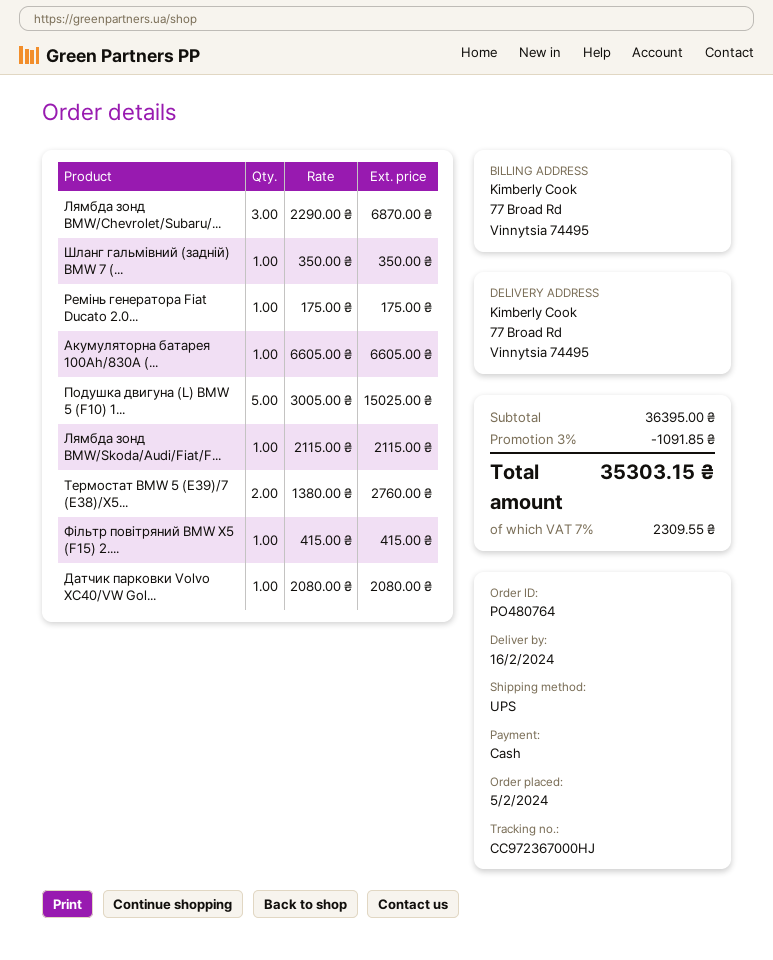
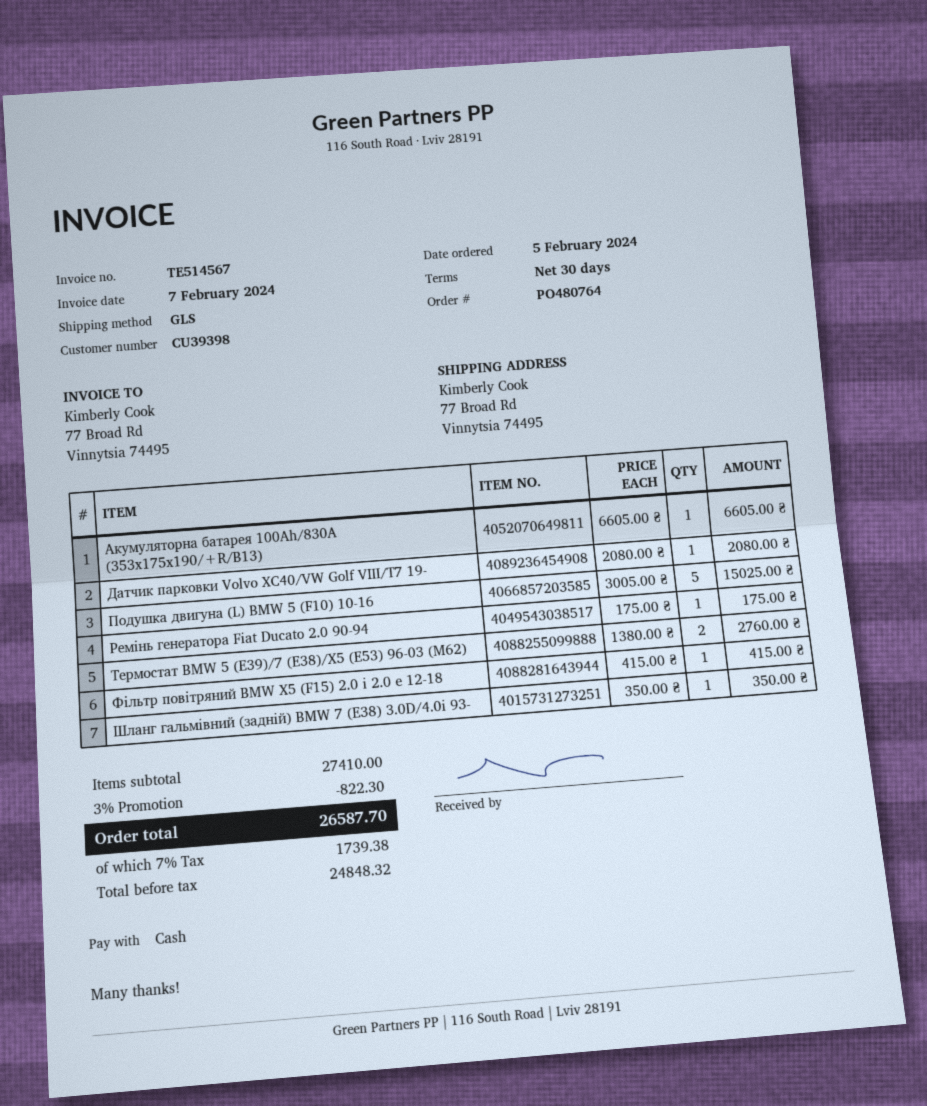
shipping method: UPS -> GLS
Лямбда зонд BMW/Chevrolet/Subaru/...: 3 x 2290.00 = 6870.00 -> none
Лямбда зонд BMW/Skoda/Audi/Fiat/F...: 1 x 2115.00 = 2115.00 -> none
subtotal: 36395.00 -> 27410.00
discount: 3% = 1091.85 -> 3% = 822.30
tax: 7% = 2309.55 -> 7% = 1739.38
total: 35303.15 -> 26587.70

